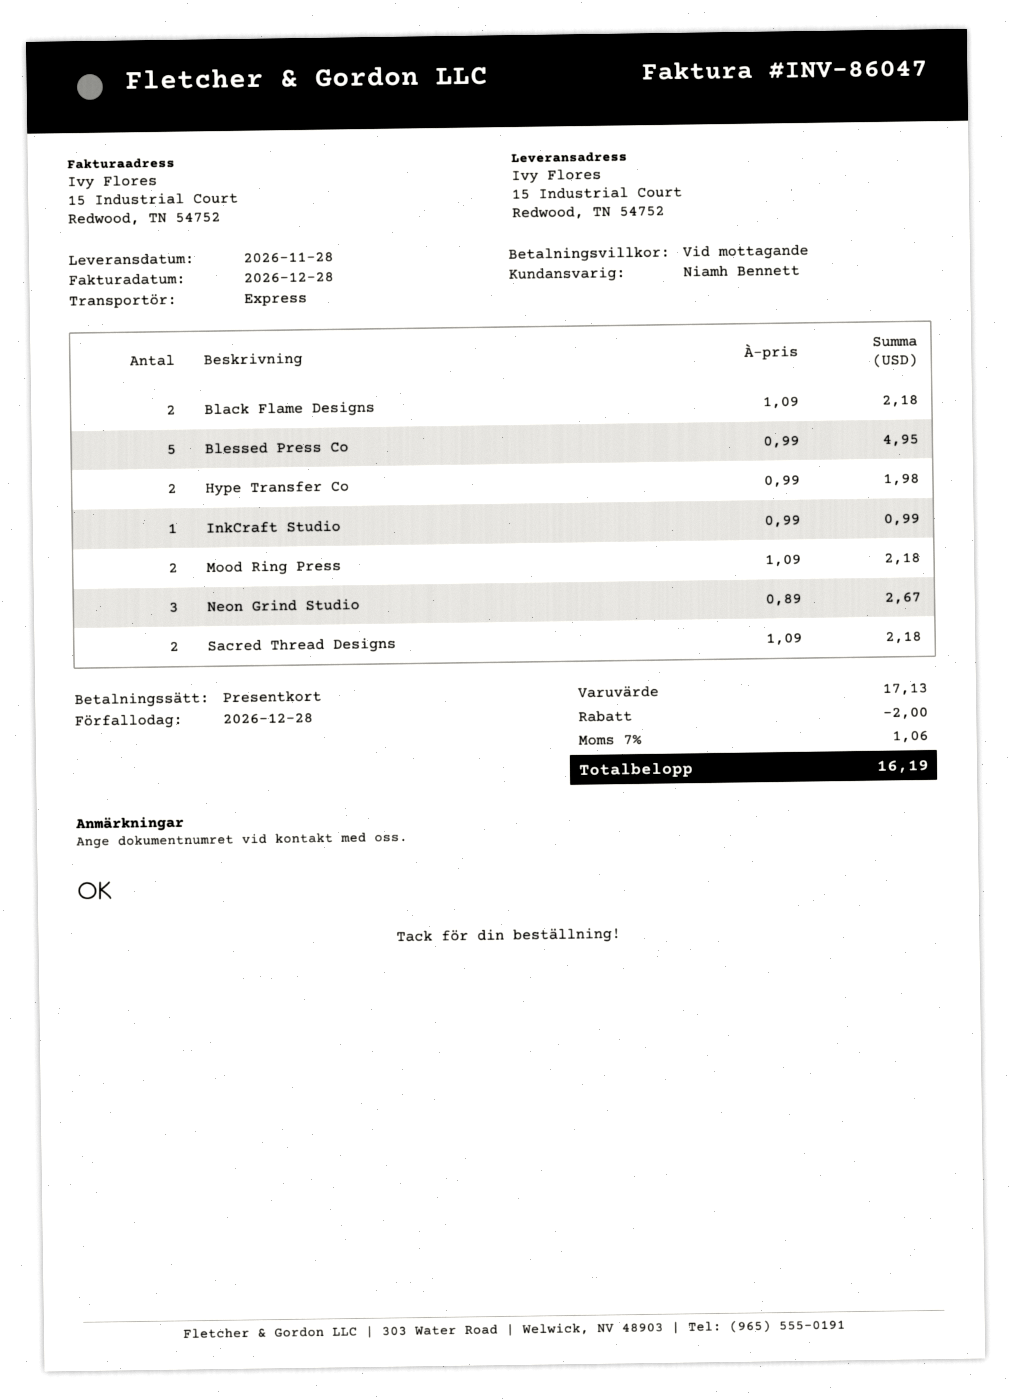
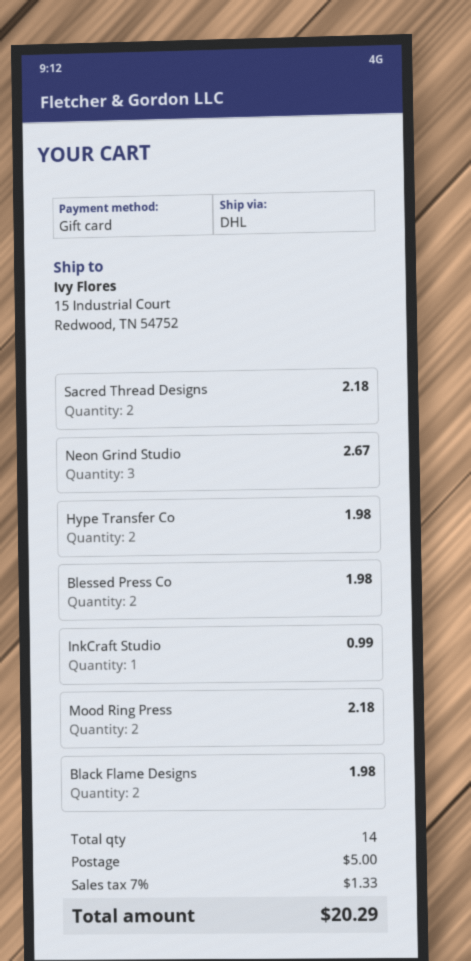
shipping method: express -> DHL
Black Flame Designs: 2 for 2.18 -> 2 for 1.98
Blessed Press Co: 5 for 4.95 -> 2 for 1.98
discount: 2.00 -> none
shipping: none -> 5.00
tax: 7% = 1.06 -> 7% = 1.33
total: 16.19 -> 20.29

